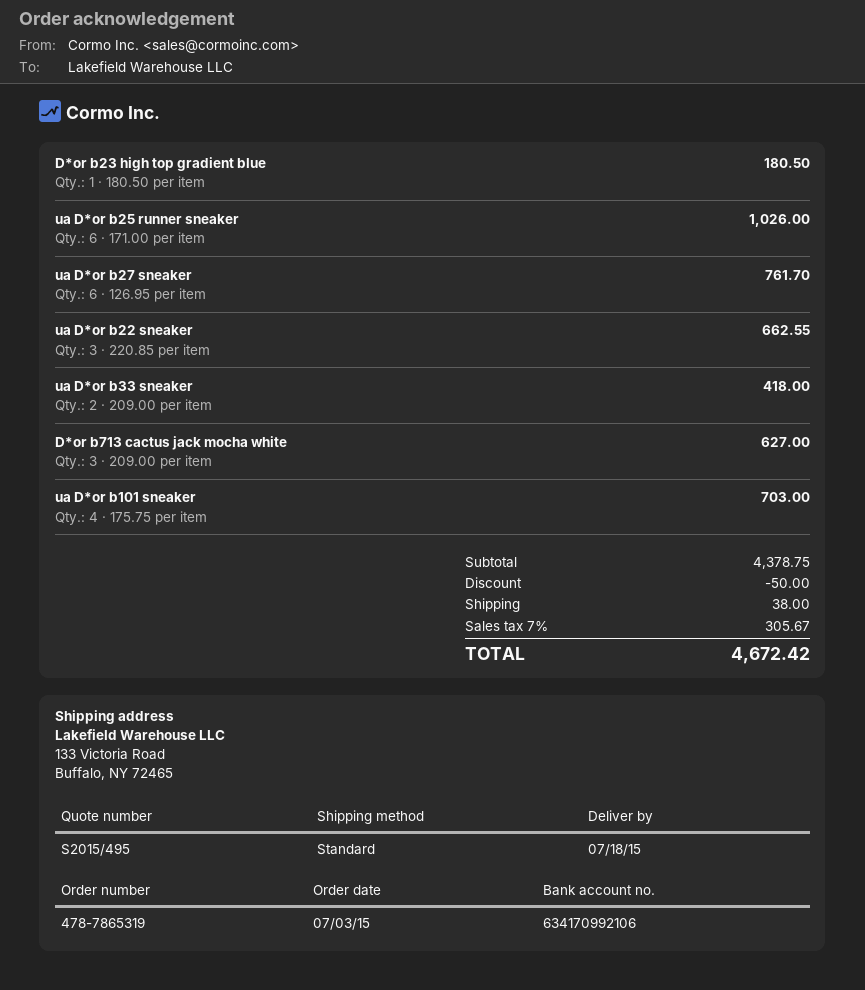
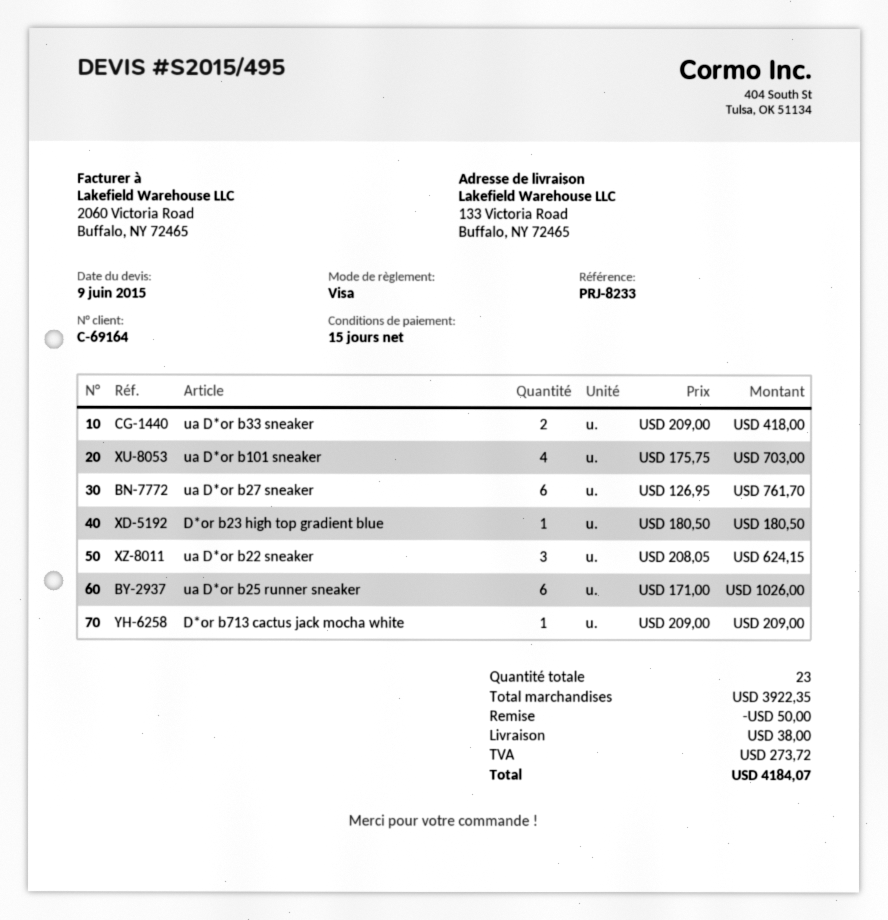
ua D*or b22 sneaker: 3 x 220.85 = 662.55 -> 3 x 208.05 = 624.15
D*or b713 cactus jack mocha white: 3 x 209.00 = 627.00 -> 1 x 209.00 = 209.00
subtotal: 4378.75 -> 3922.35
tax: 305.67 -> 273.72
total: 4672.42 -> 4184.07

